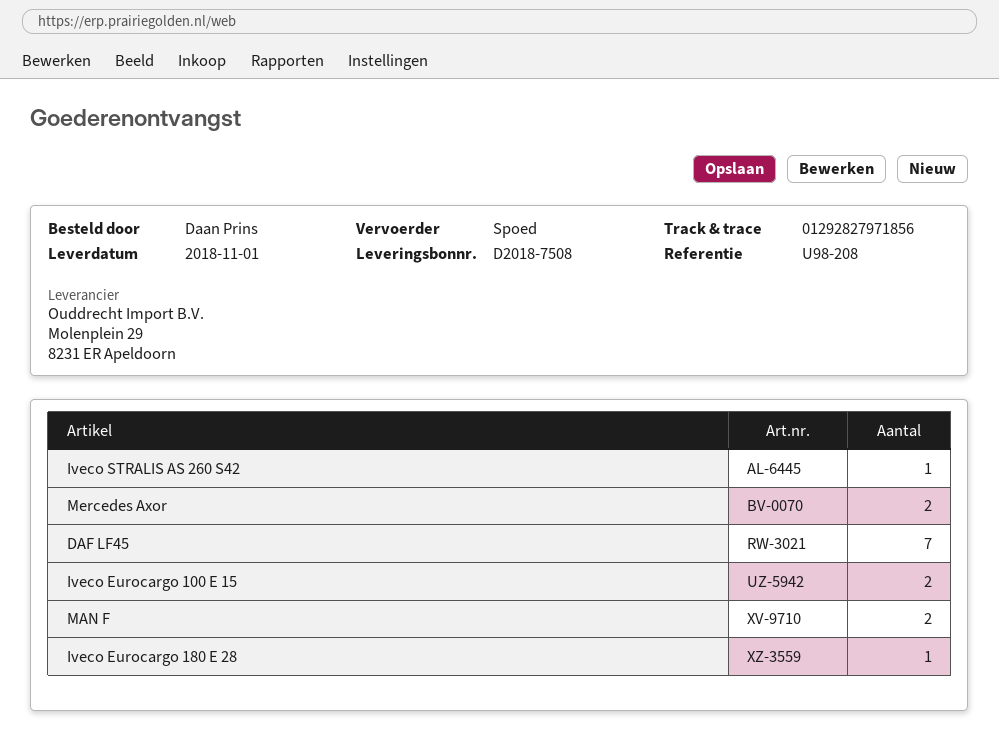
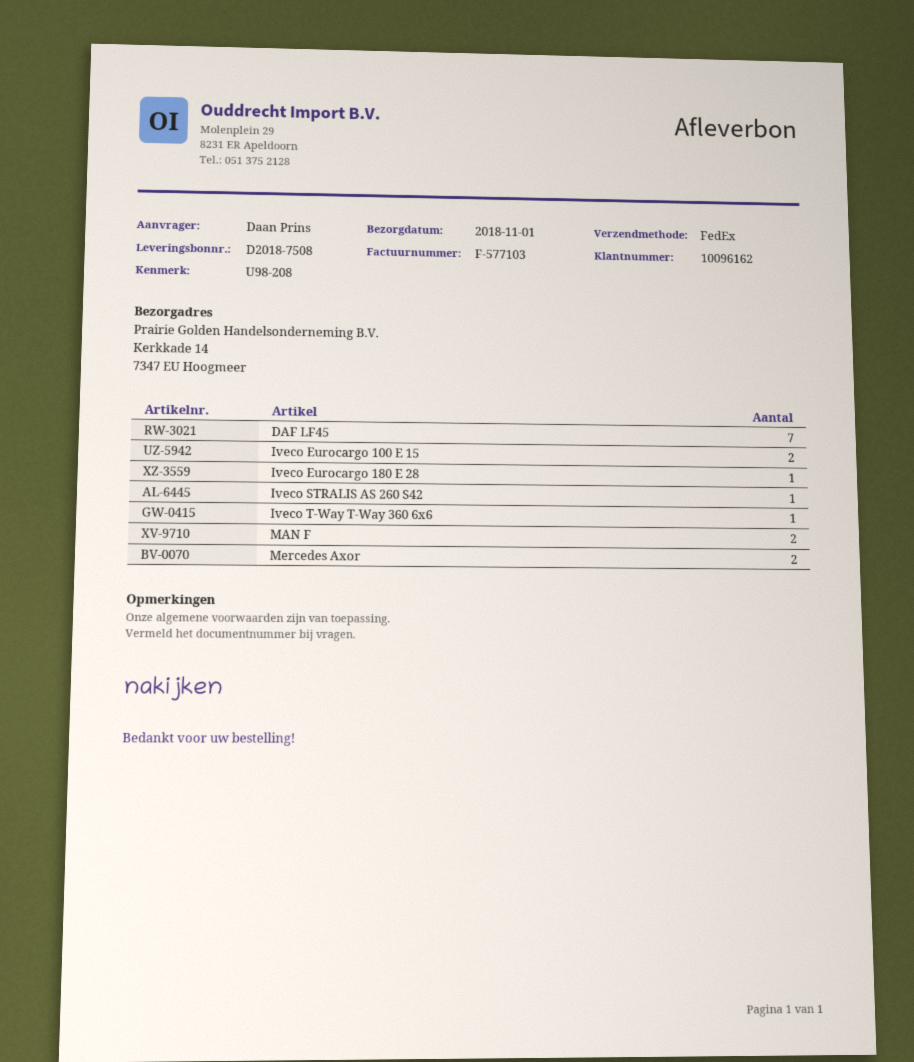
shipping method: express -> FedEx
Iveco T-Way T-Way 360 6x6: none -> 1

